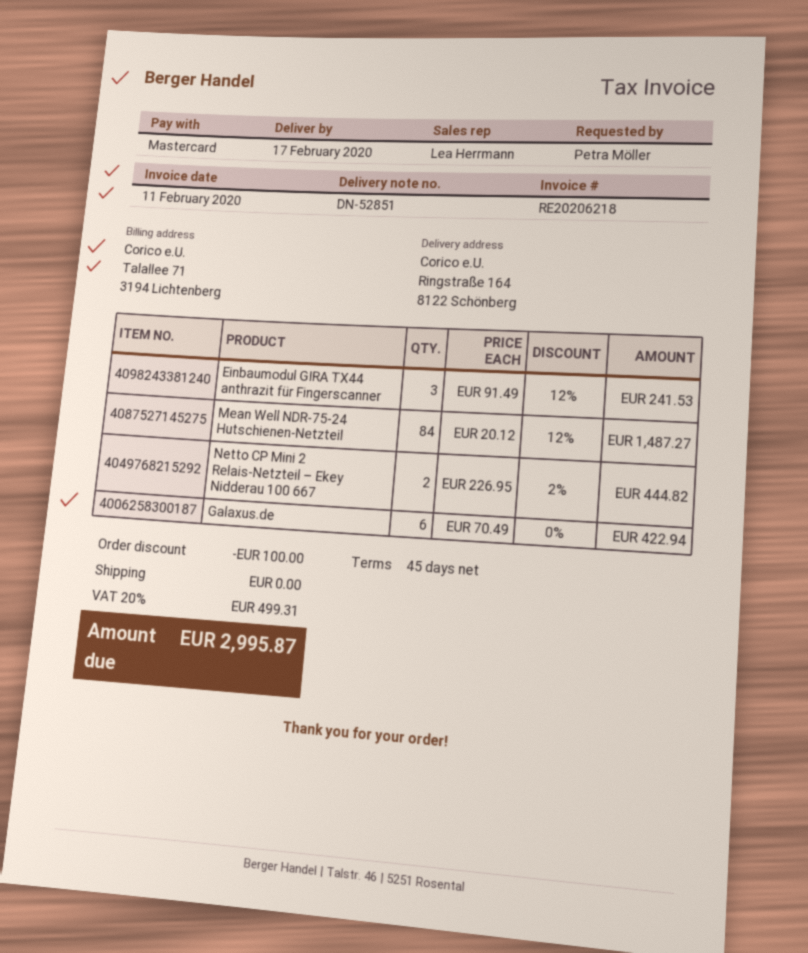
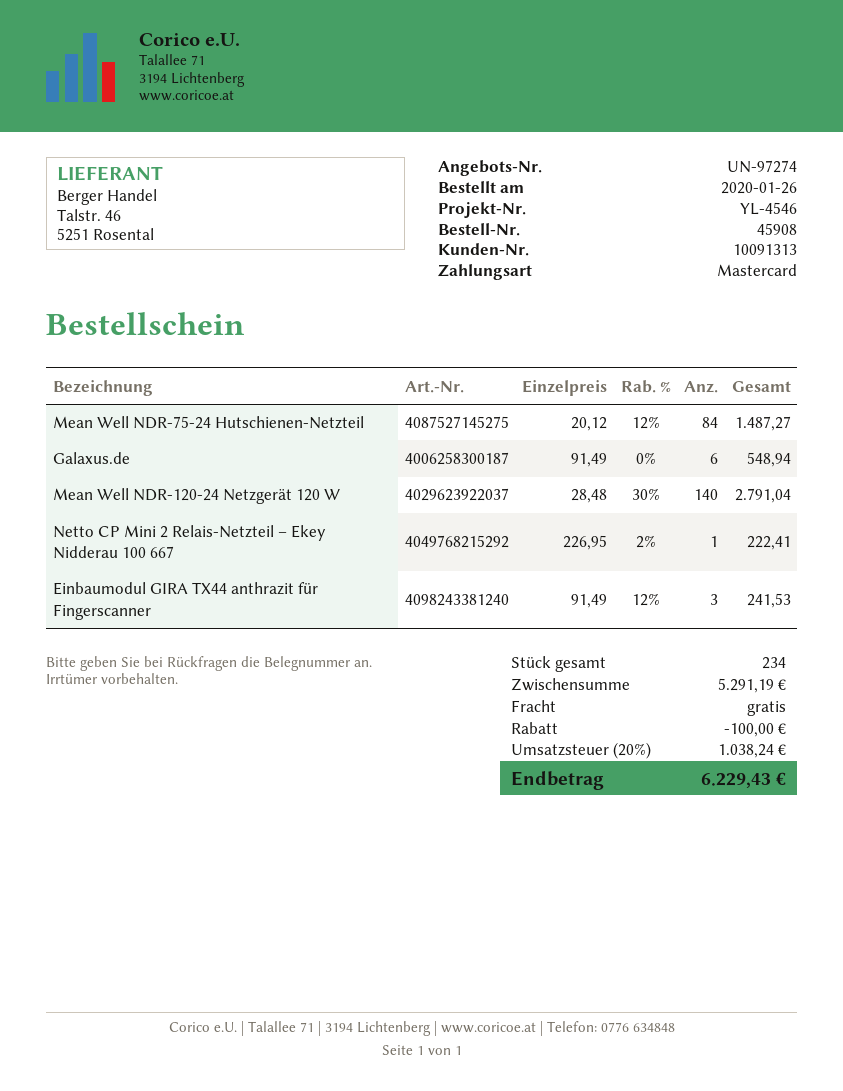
Netto CP Mini 2 Relais‑Netzteil – Ekey Nidderau 100 667: 2 x 226.95 - 2% = 444.82 -> 1 x 226.95 - 2% = 222.41
Galaxus.de: 6 x 70.49 = 422.94 -> 6 x 91.49 = 548.94
Mean Well NDR-120-24 Netzgerät 120 W: none -> 140 x 28.48 - 30% = 2791.04
tax: 20% = 499.31 -> 20% = 1038.24
total: 2995.87 -> 6229.43

